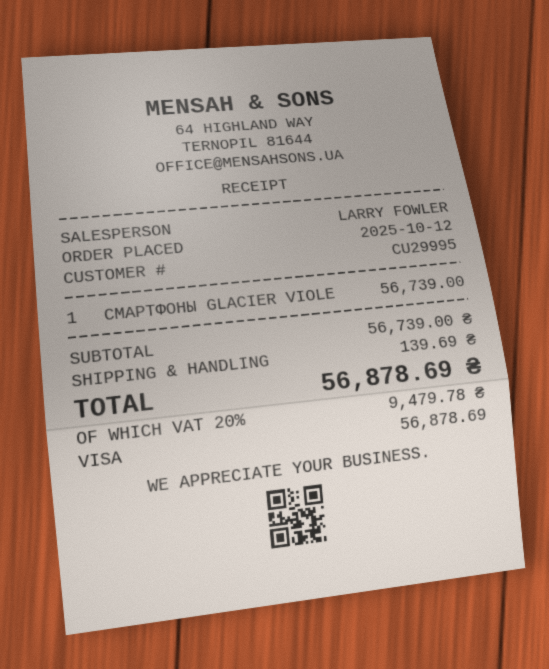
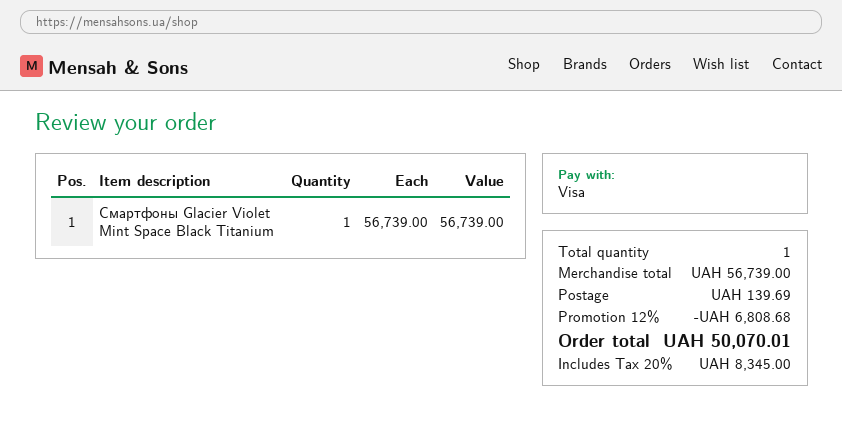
discount: none -> 12% = 6808.68
tax: 20% = 9479.78 -> 20% = 8345.00
total: 56878.69 -> 50070.01

